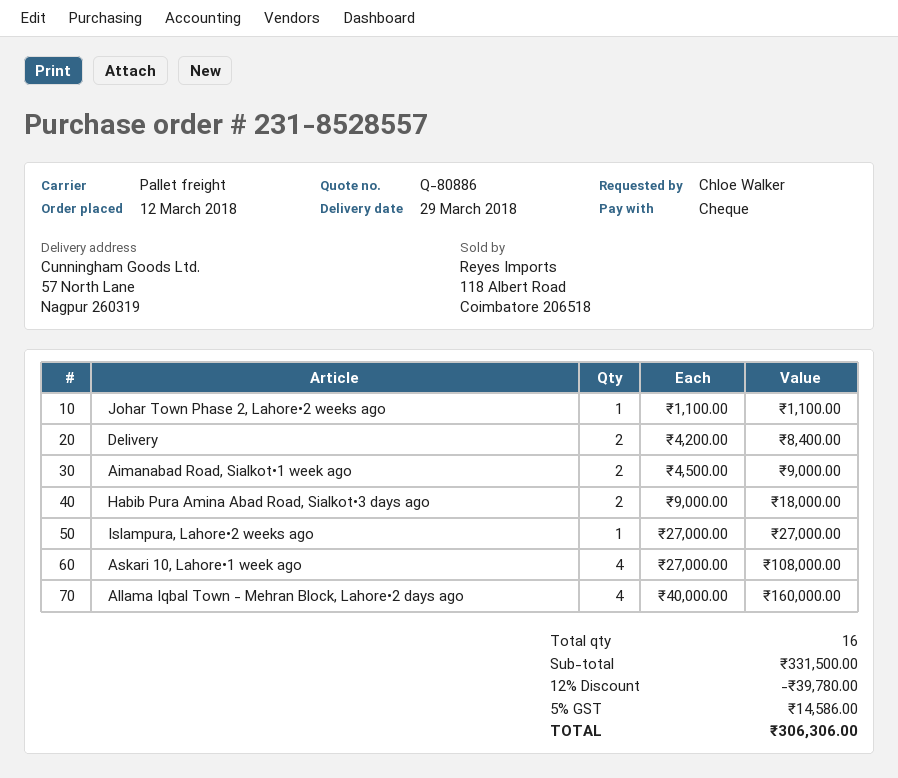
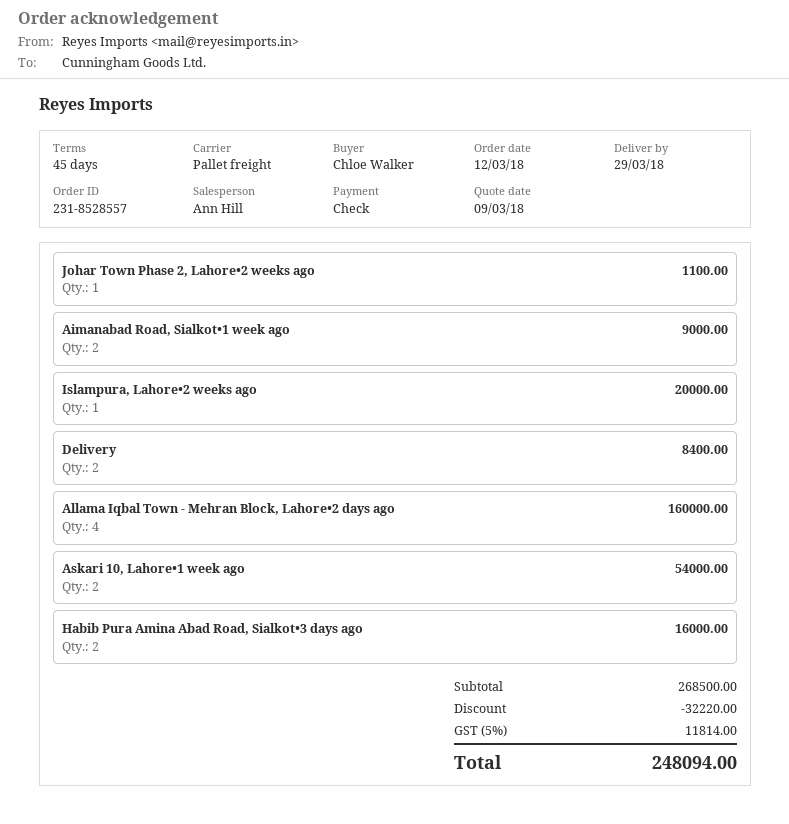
Habib Pura Amina Abad Road, Sialkot•3 days ago: 2 for 18000.00 -> 2 for 16000.00
Islampura, Lahore•2 weeks ago: 1 for 27000.00 -> 1 for 20000.00
Askari 10, Lahore•1 week ago: 4 for 108000.00 -> 2 for 54000.00
subtotal: 331500.00 -> 268500.00
discount: 39780.00 -> 32220.00
tax: 5% = 14586.00 -> 5% = 11814.00
total: 306306.00 -> 248094.00

